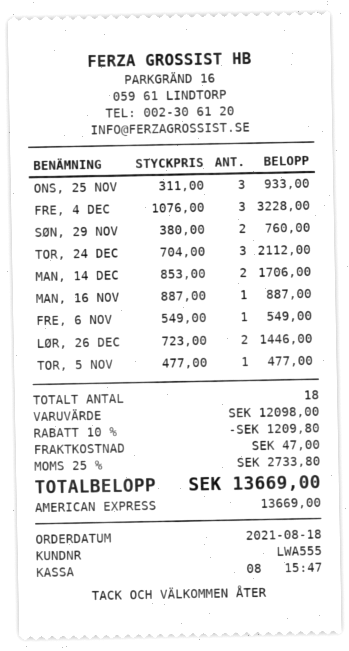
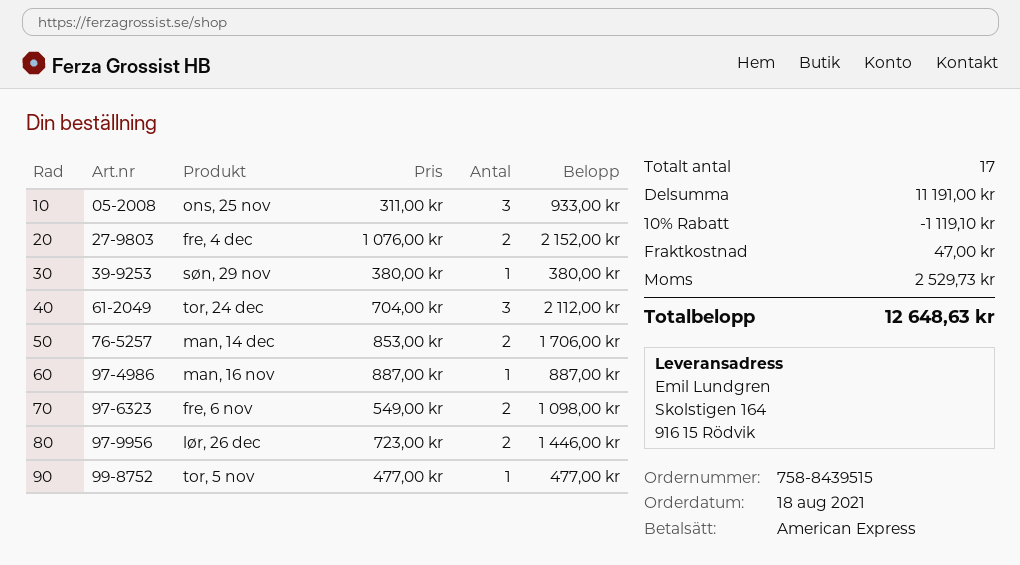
FRE, 4 DEC: 3 x 1076.00 = 3228.00 -> 2 x 1076.00 = 2152.00
SØN, 29 NOV: 2 x 380.00 = 760.00 -> 1 x 380.00 = 380.00
FRE, 6 NOV: 1 x 549.00 = 549.00 -> 2 x 549.00 = 1098.00
total quantity: 18 -> 17
subtotal: 12098.00 -> 11191.00
discount: 10% = 1209.80 -> 10% = 1119.10
tax: 2733.80 -> 2529.73
total: 13669.00 -> 12648.63

